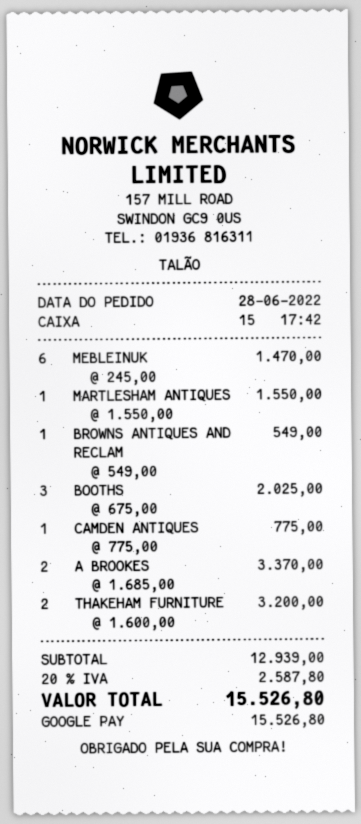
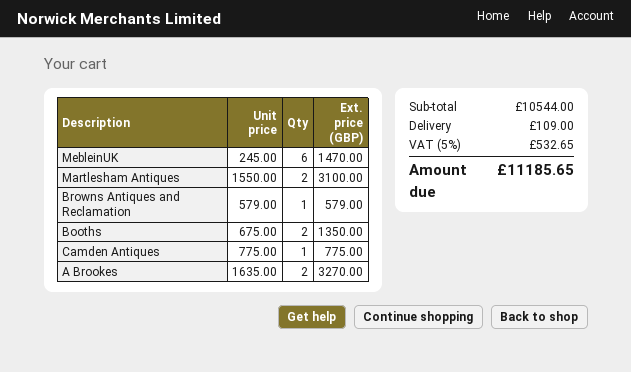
MARTLESHAM ANTIQUES: 1 x 1550.00 = 1550.00 -> 2 x 1550.00 = 3100.00
BROWNS ANTIQUES AND RECLAM: 1 x 549.00 = 549.00 -> 1 x 579.00 = 579.00
BOOTHS: 3 x 675.00 = 2025.00 -> 2 x 675.00 = 1350.00
A BROOKES: 2 x 1685.00 = 3370.00 -> 2 x 1635.00 = 3270.00
THAKEHAM FURNITURE: 2 x 1600.00 = 3200.00 -> none
subtotal: 12939.00 -> 10544.00
shipping: none -> 109.00
tax: 20% = 2587.80 -> 5% = 532.65
total: 15526.80 -> 11185.65

